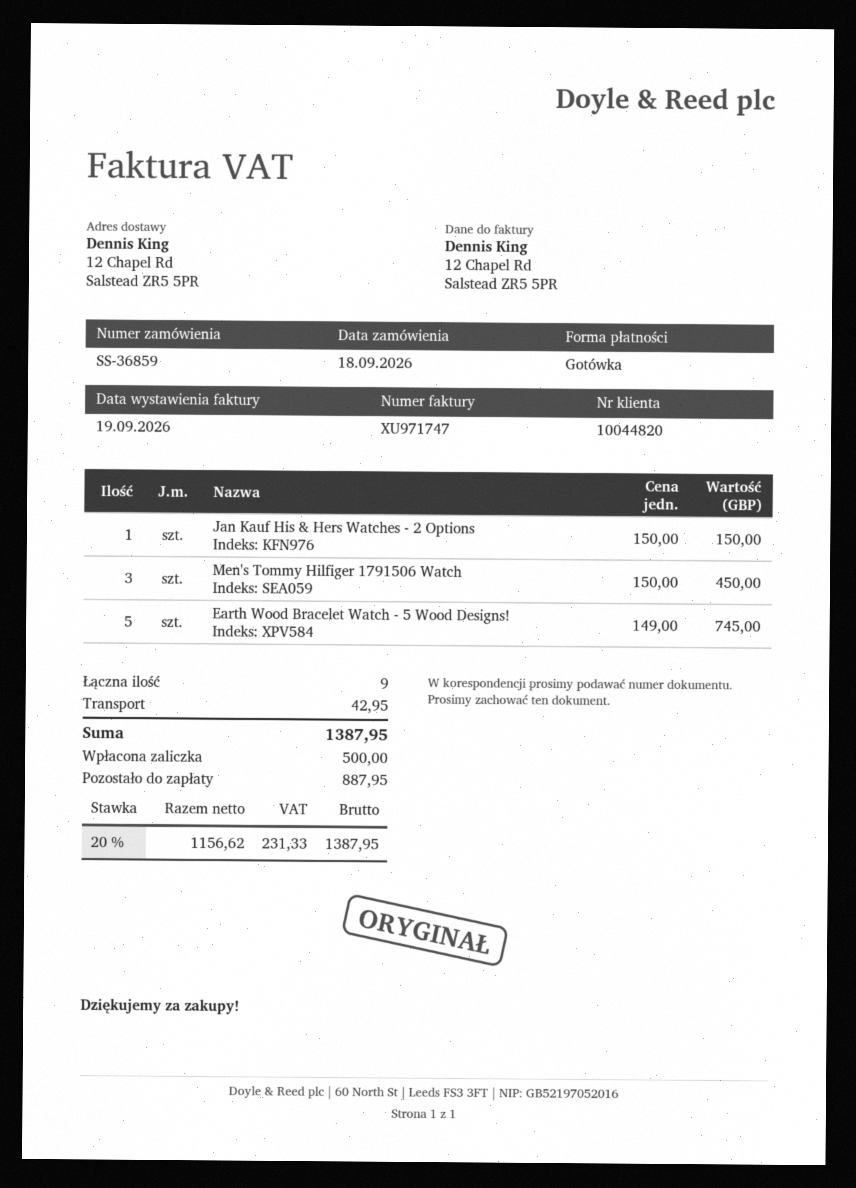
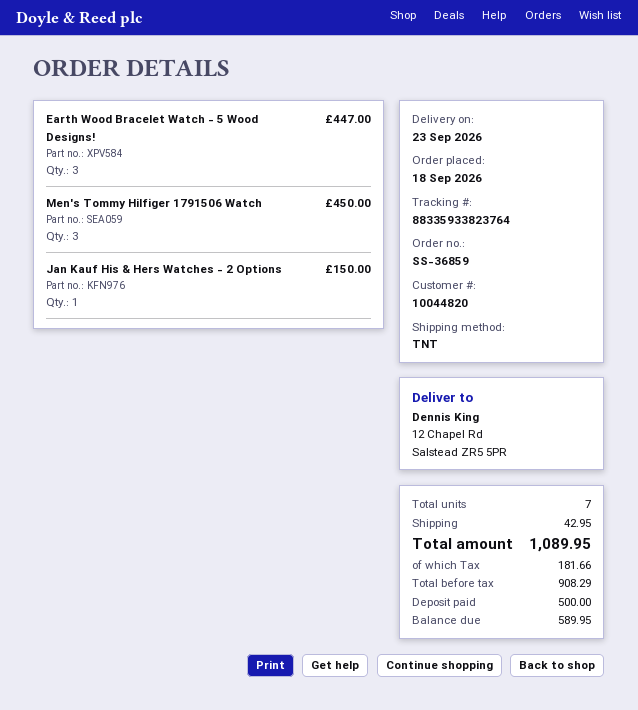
Earth Wood Bracelet Watch - 5 Wood Designs!: 5 for 745.00 -> 3 for 447.00
total quantity: 9 -> 7
net: 1156.62 -> 908.29
tax: 231.33 -> 181.66
total: 1387.95 -> 1089.95
balance: 887.95 -> 589.95

